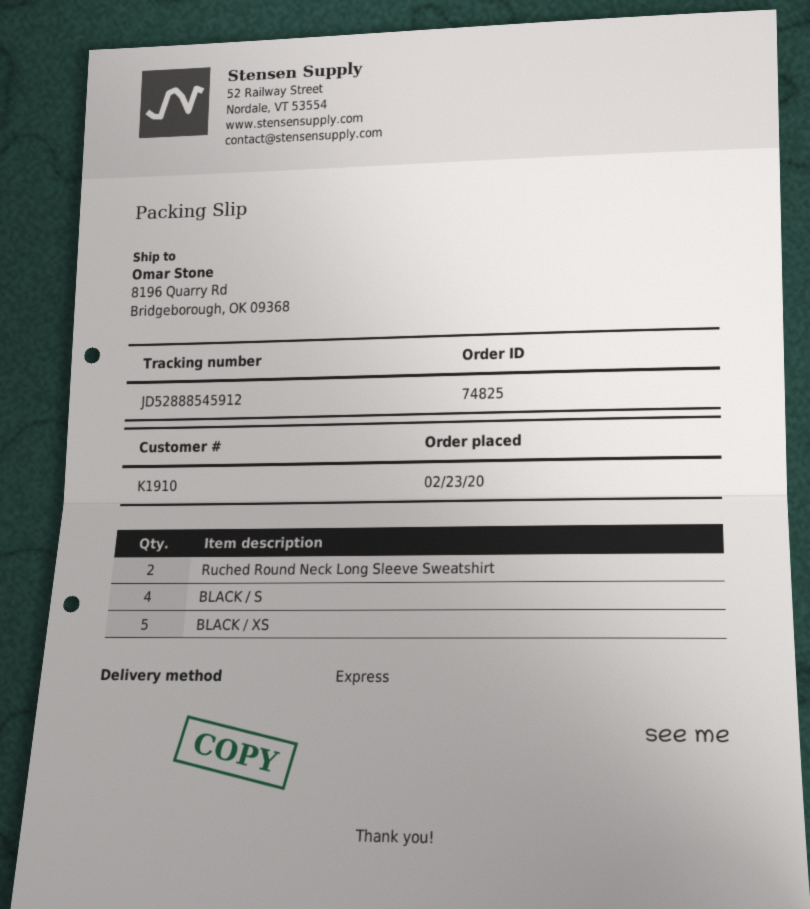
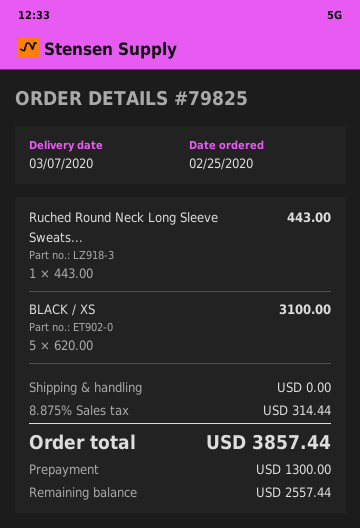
order number: 74825 -> 79825
order date: 2020-02-23 -> 2020-02-25
Ruched Round Neck Long Sleeve Sweatshirt: 2 -> 1
BLACK / S: 4 -> none

